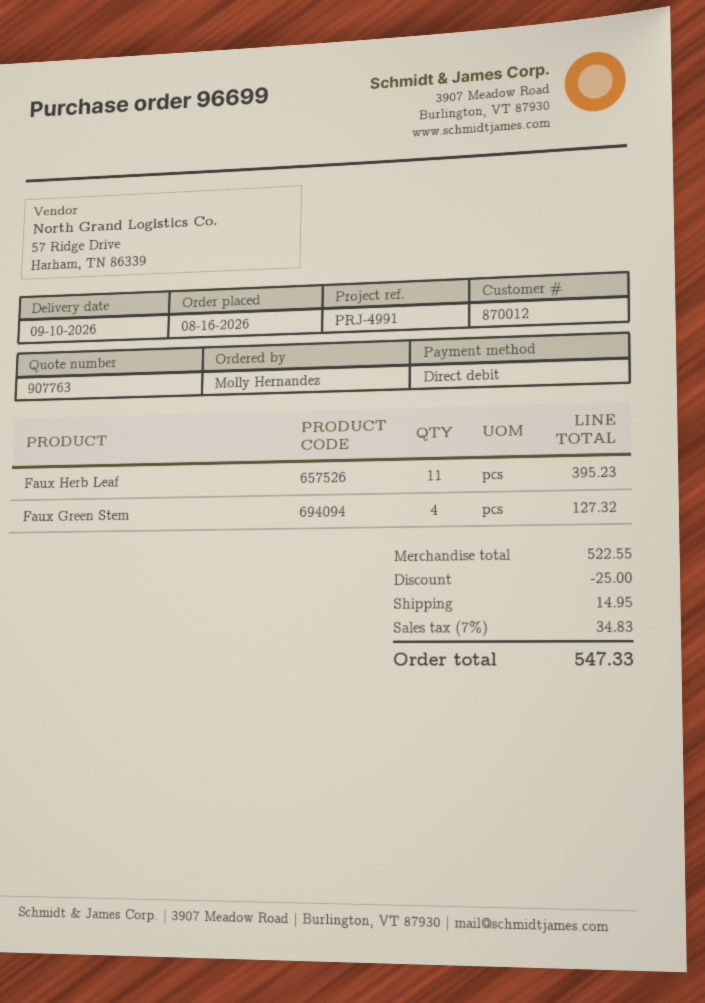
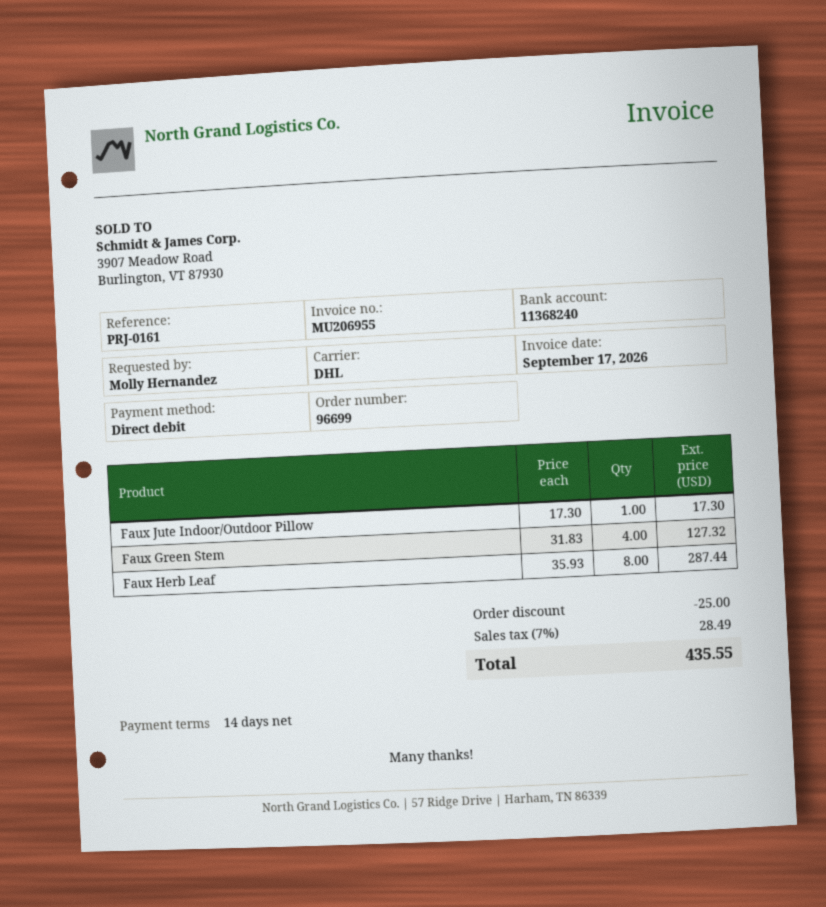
reference: PRJ-4991 -> PRJ-0161
Faux Herb Leaf: 11 for 395.23 -> 8 for 287.44
Faux Jute Indoor/Outdoor Pillow: none -> 1 for 17.30
shipping: 14.95 -> none
tax: 7% = 34.83 -> 7% = 28.49
total: 547.33 -> 435.55

